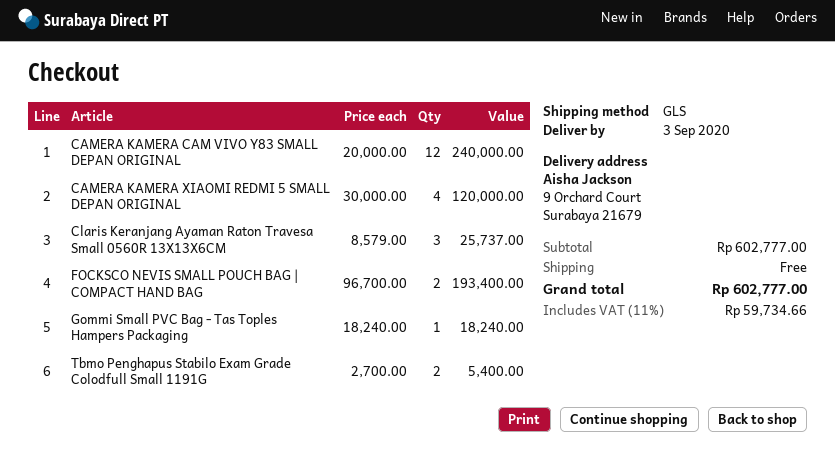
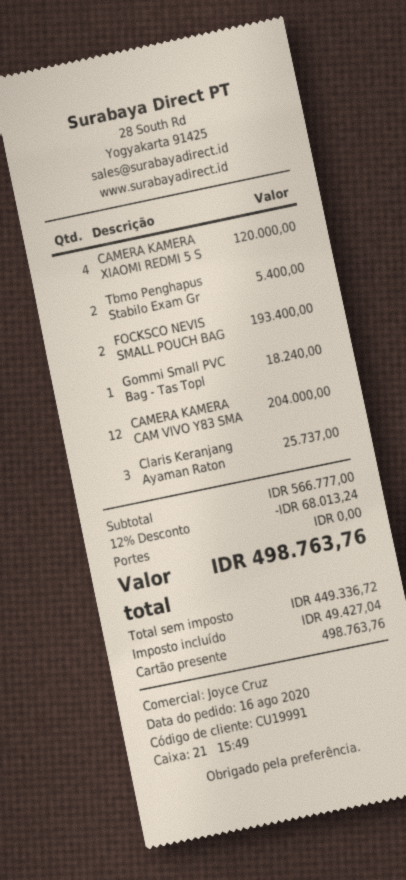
CAMERA KAMERA CAM VIVO Y83 SMALL DEPAN ORIGINAL: 12 for 240000.00 -> 12 for 204000.00
subtotal: 602777.00 -> 566777.00
discount: none -> 12% = 68013.24
tax: 59734.66 -> 49427.04
total: 602777.00 -> 498763.76

